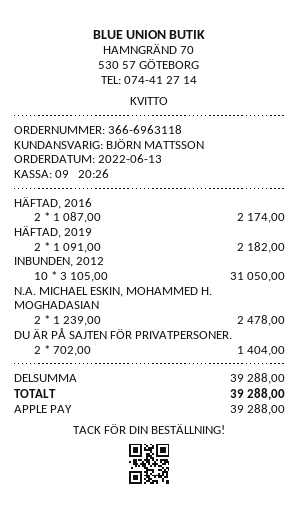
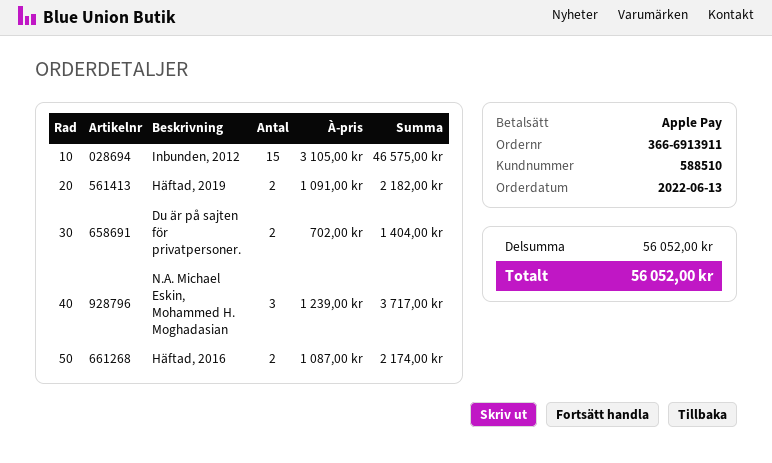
order number: 366-6963118 -> 366-6913911
INBUNDEN, 2012: 10 x 3105.00 = 31050.00 -> 15 x 3105.00 = 46575.00
N.A. MICHAEL ESKIN, MOHAMMED H. MOGHADASIAN: 2 x 1239.00 = 2478.00 -> 3 x 1239.00 = 3717.00
subtotal: 39288.00 -> 56052.00
total: 39288.00 -> 56052.00

